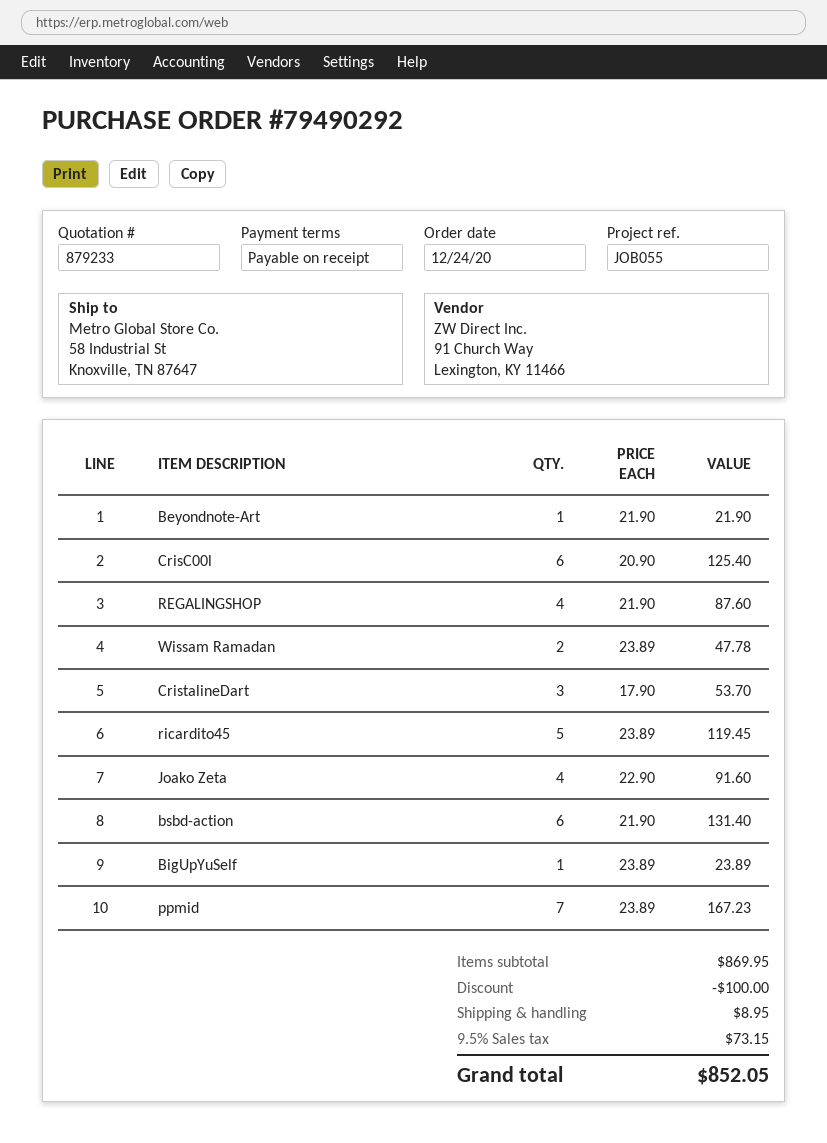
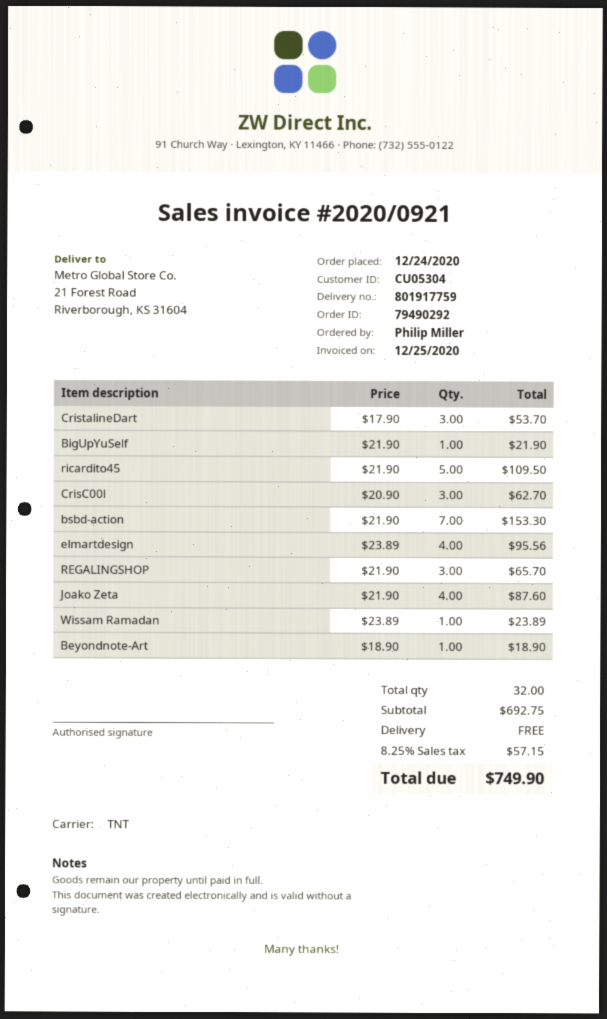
ship to: 58 Industrial St, Knoxville, TN 87647 -> 21 Forest Road, Riverborough, KS 31604
Beyondnote-Art: 1 x 21.90 = 21.90 -> 1 x 18.90 = 18.90
CrisC00l: 6 x 20.90 = 125.40 -> 3 x 20.90 = 62.70
REGALINGSHOP: 4 x 21.90 = 87.60 -> 3 x 21.90 = 65.70
Wissam Ramadan: 2 x 23.89 = 47.78 -> 1 x 23.89 = 23.89
ricardito45: 5 x 23.89 = 119.45 -> 5 x 21.90 = 109.50
Joako Zeta: 4 x 22.90 = 91.60 -> 4 x 21.90 = 87.60
bsbd-action: 6 x 21.90 = 131.40 -> 7 x 21.90 = 153.30
BigUpYuSelf: 1 x 23.89 = 23.89 -> 1 x 21.90 = 21.90
ppmid: 7 x 23.89 = 167.23 -> none
elmartdesign: none -> 4 x 23.89 = 95.56
subtotal: 869.95 -> 692.75
discount: 100.00 -> none
shipping: 8.95 -> 0.00
tax: 9.5% = 73.15 -> 8.25% = 57.15
total: 852.05 -> 749.90

